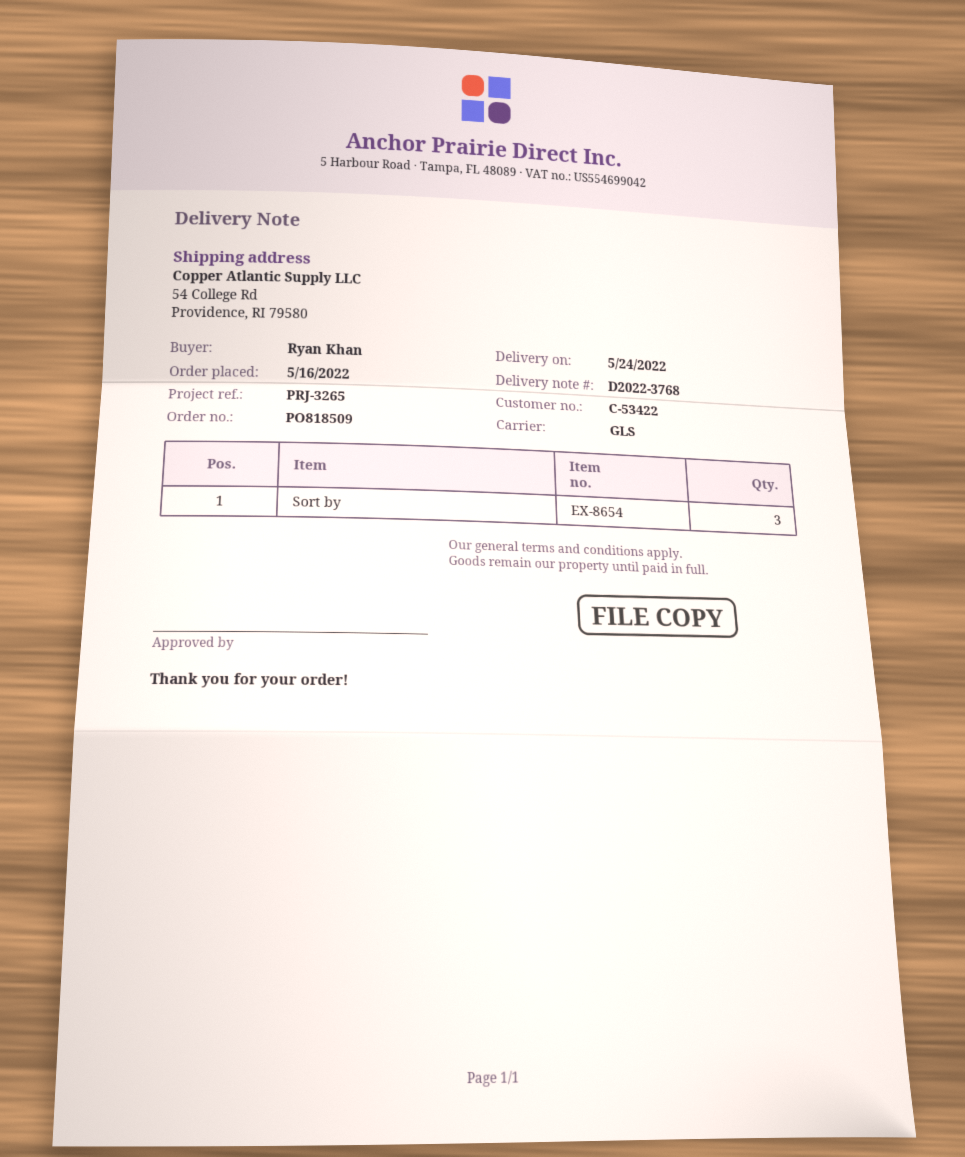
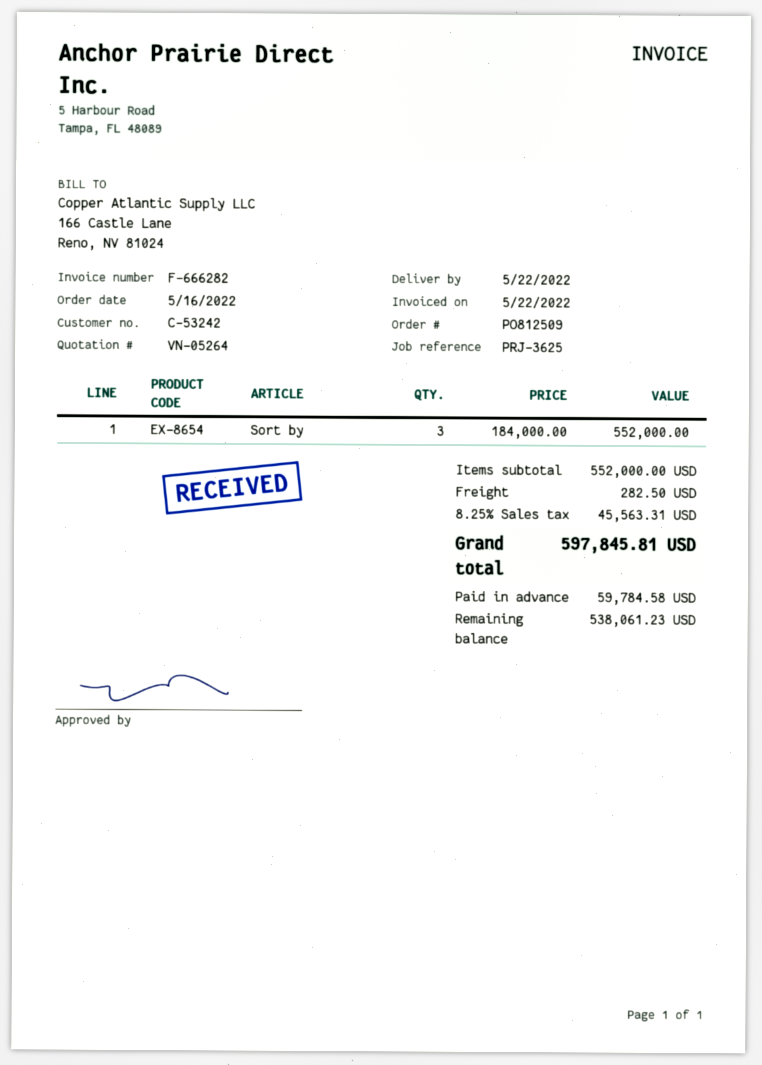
order number: PO818509 -> PO812509
delivery date: 2022-05-24 -> 2022-05-22
customer number: C-53422 -> C-53242
reference: PRJ-3265 -> PRJ-3625

